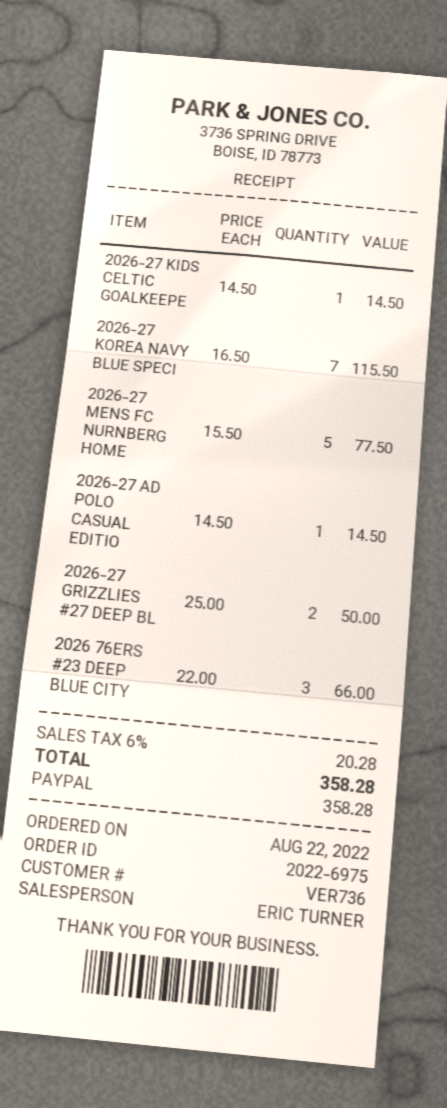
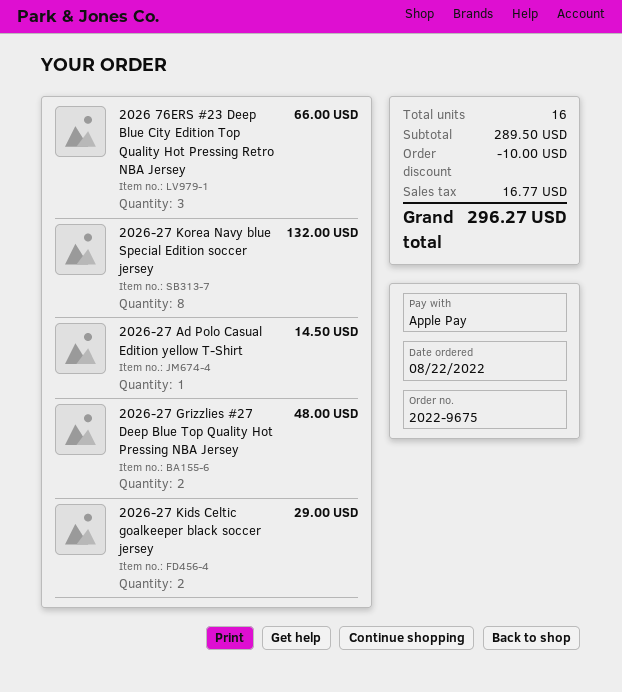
order number: 2022-6975 -> 2022-9675
payment method: PayPal -> Apple Pay
2026-27 KIDS CELTIC GOALKEEPE: 1 for 14.50 -> 2 for 29.00
2026-27 KOREA NAVY BLUE SPECI: 7 for 115.50 -> 8 for 132.00
2026-27 MENS FC NURNBERG HOME: 5 for 77.50 -> none
2026-27 GRIZZLIES #27 DEEP BL: 2 for 50.00 -> 2 for 48.00
discount: none -> 10.00
tax: 20.28 -> 16.77
total: 358.28 -> 296.27

